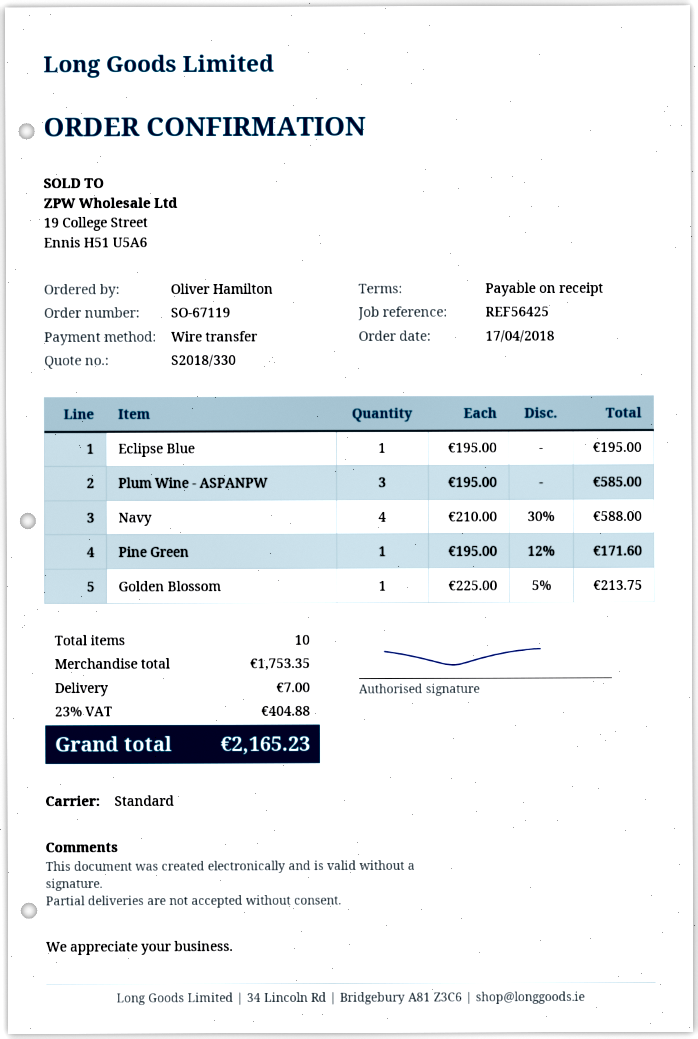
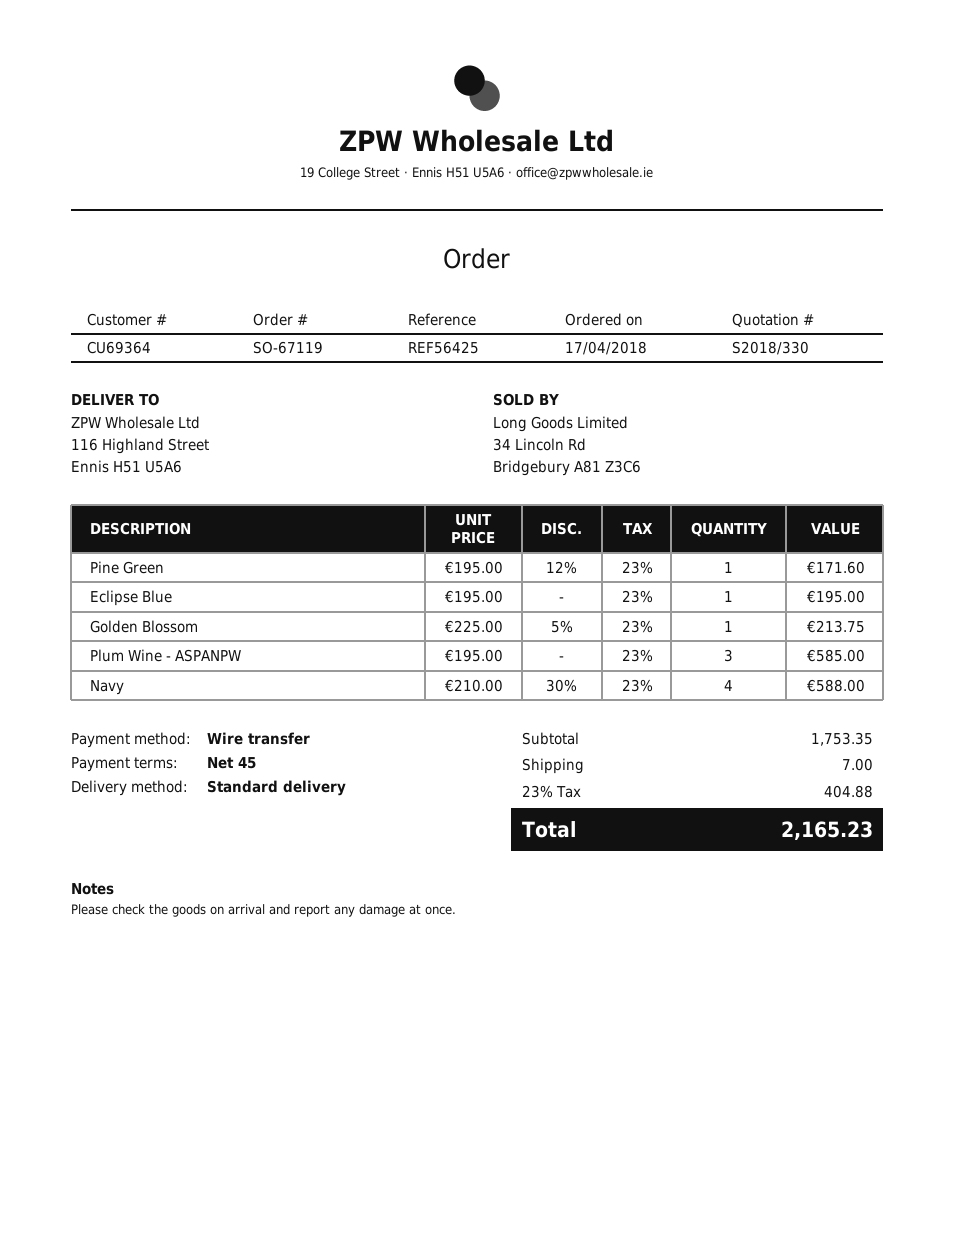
payment terms: on receipt -> 45 days

